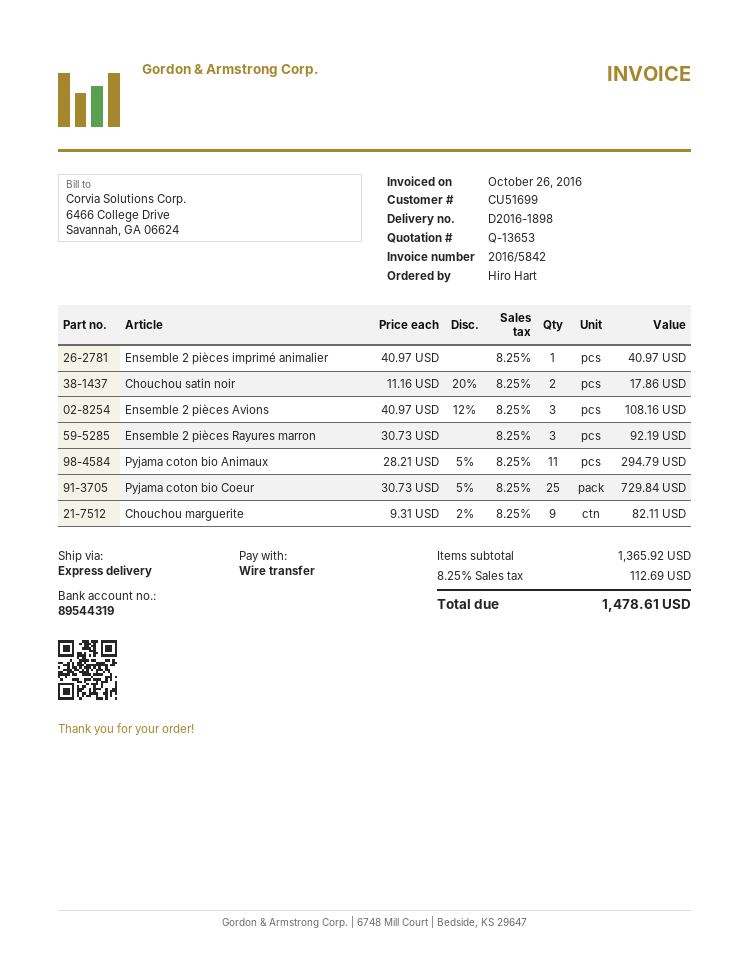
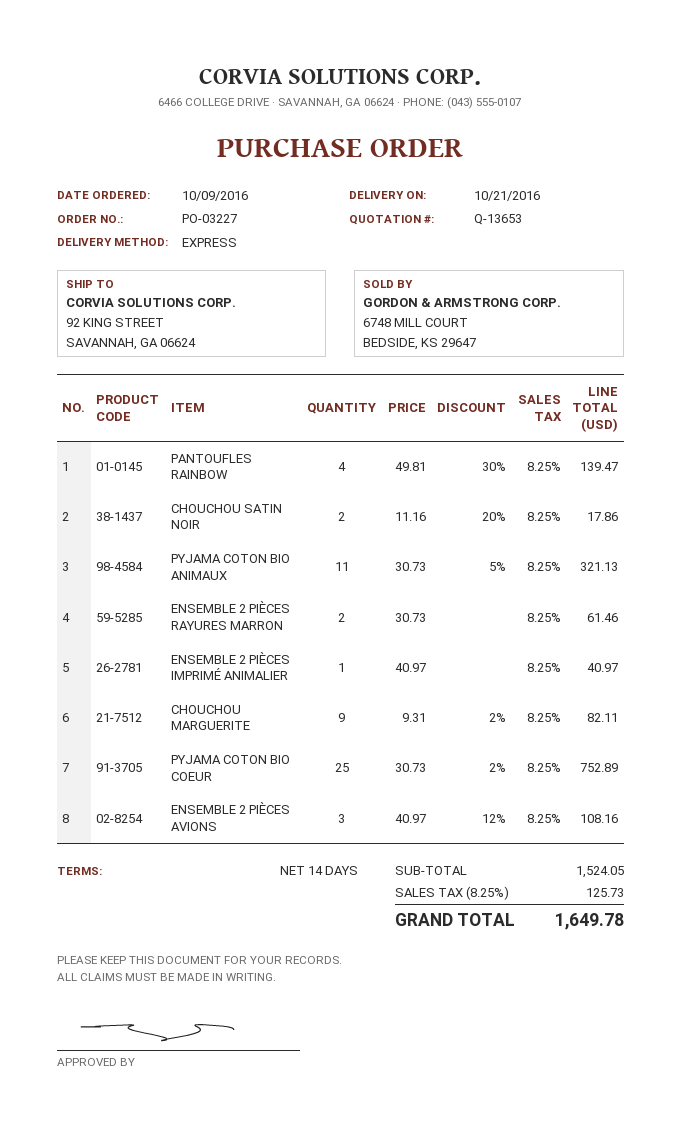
Ensemble 2 pièces Rayures marron: 3 x 30.73 = 92.19 -> 2 x 30.73 = 61.46
Pyjama coton bio Animaux: 11 x 28.21 - 5% = 294.79 -> 11 x 30.73 - 5% = 321.13
Pyjama coton bio Coeur: 25 x 30.73 - 5% = 729.84 -> 25 x 30.73 - 2% = 752.89
PANTOUFLES RAINBOW: none -> 4 x 49.81 - 30% = 139.47
subtotal: 1365.92 -> 1524.05
tax: 8.25% = 112.69 -> 8.25% = 125.73
total: 1478.61 -> 1649.78

